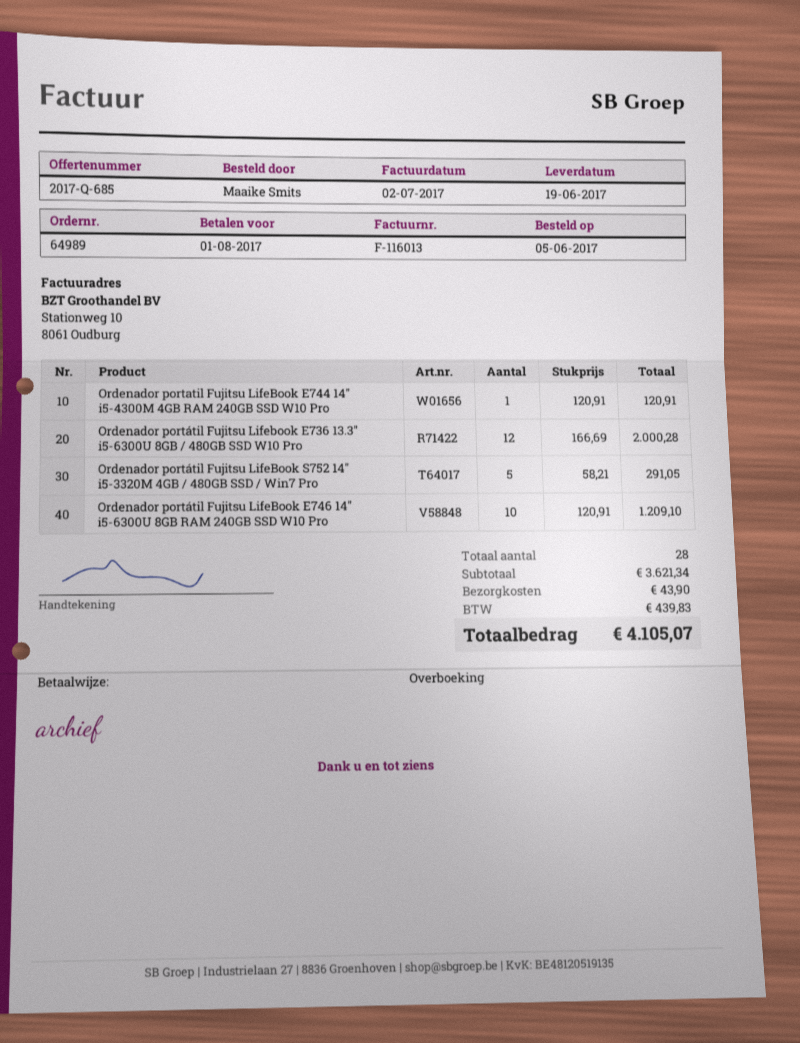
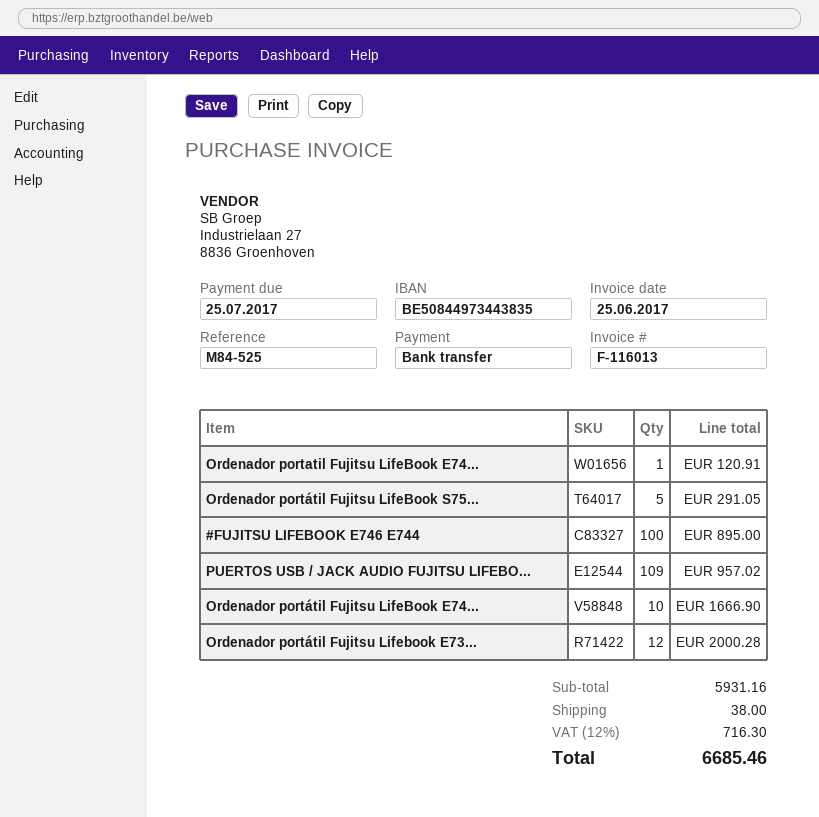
invoice date: 2017-07-02 -> 2017-06-25
due date: 2017-08-01 -> 2017-07-25
Ordenador portátil Fujitsu LifeBook E746 14" i5-6300U 8GB RAM 240GB SSD W10 Pro: 10 for 1209.10 -> 10 for 1666.90
#FUJITSU LIFEBOOK E746 E744: none -> 100 for 895.00
PUERTOS USB / JACK AUDIO FUJITSU LIFEBO...: none -> 109 for 957.02
subtotal: 3621.34 -> 5931.16
shipping: 43.90 -> 38.00
tax: 439.83 -> 716.30
total: 4105.07 -> 6685.46

